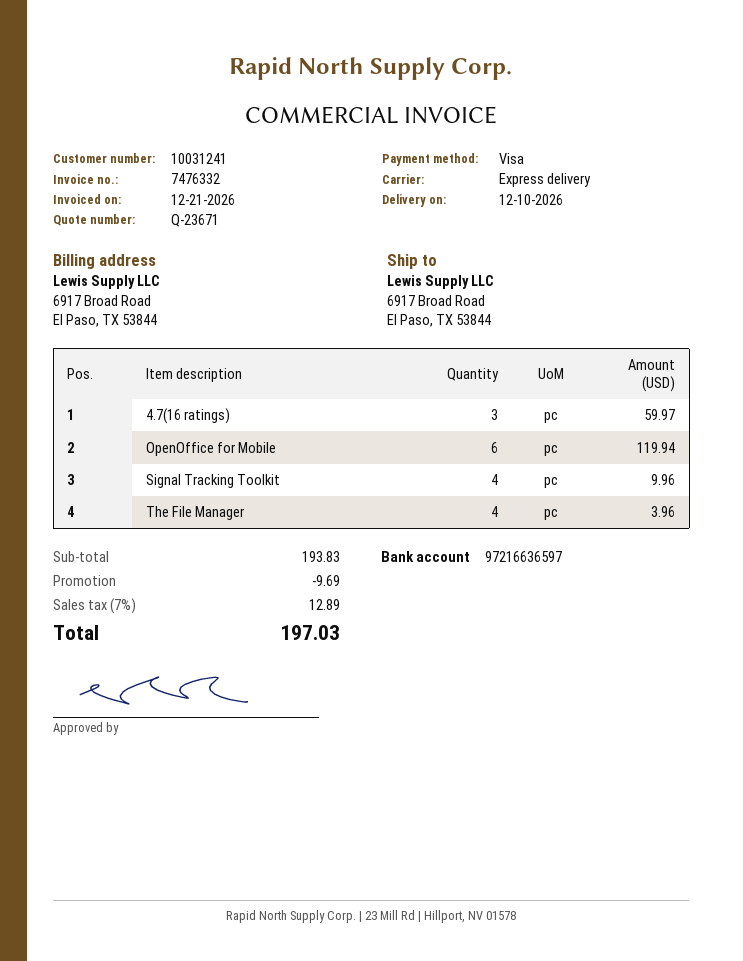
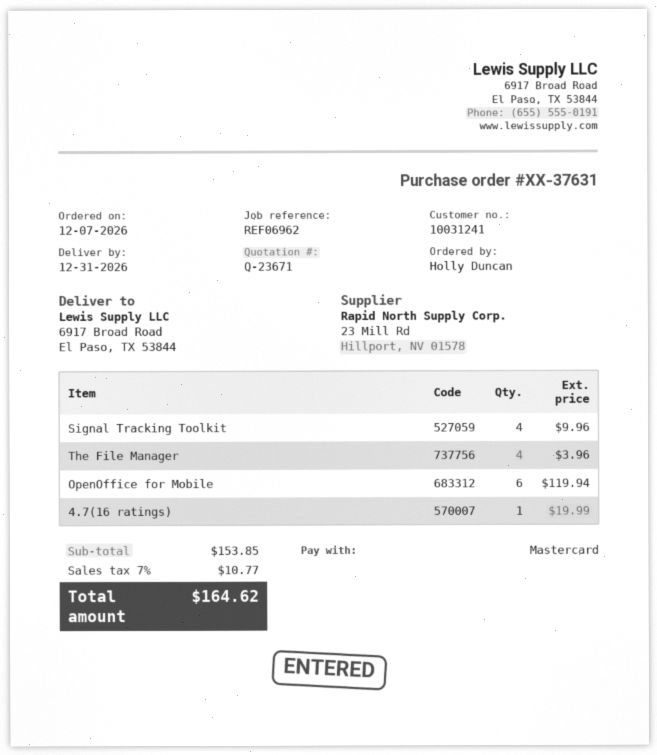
delivery date: 2026-12-10 -> 2026-12-31
payment method: Visa -> Mastercard
4.7(16 ratings): 3 for 59.97 -> 1 for 19.99
subtotal: 193.83 -> 153.85
discount: 9.69 -> none
tax: 7% = 12.89 -> 7% = 10.77
total: 197.03 -> 164.62

